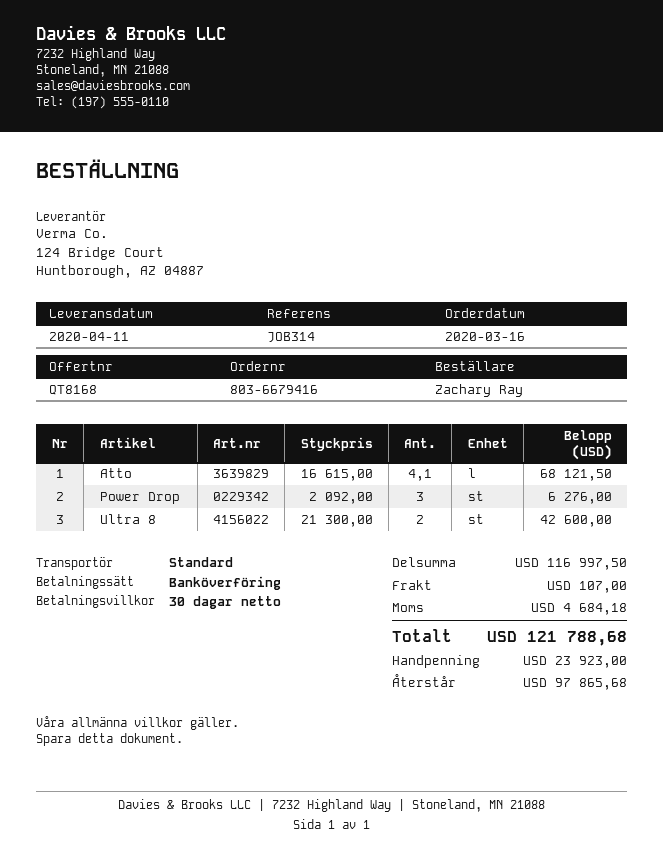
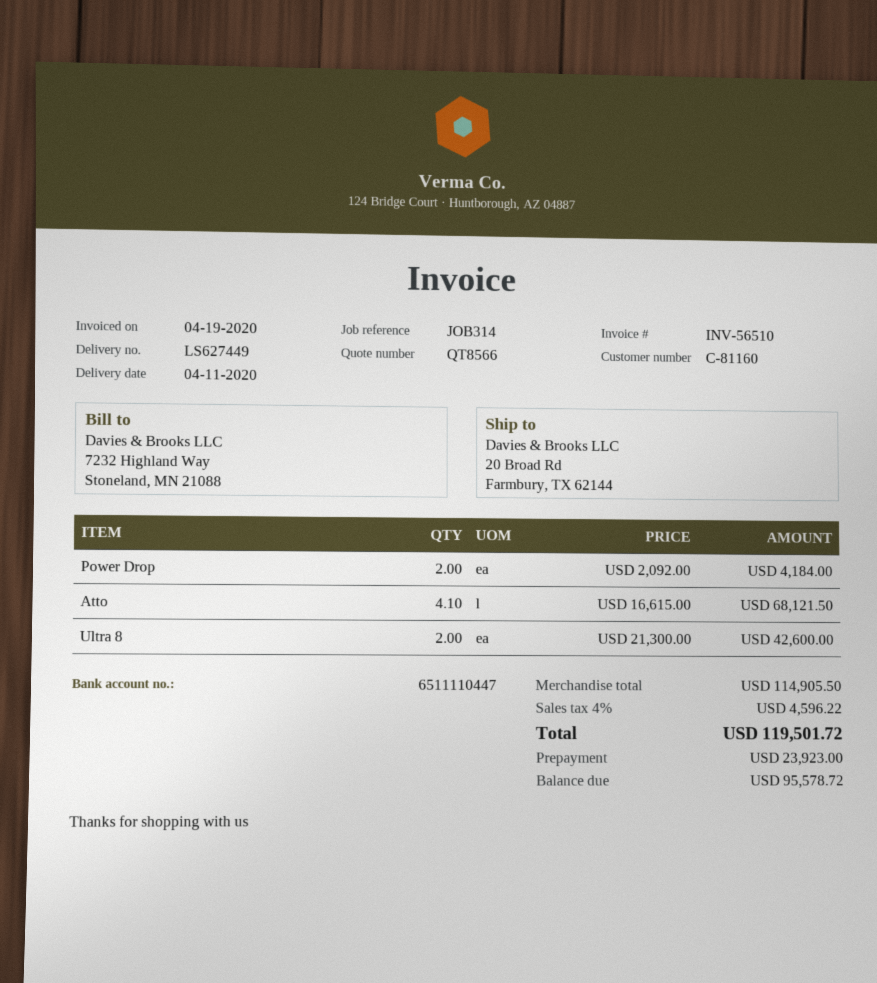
quote number: QT8168 -> QT8566
Power Drop: 3 x 2092.00 = 6276.00 -> 2 x 2092.00 = 4184.00
subtotal: 116997.50 -> 114905.50
shipping: 107.00 -> none
tax: 4684.18 -> 4596.22
total: 121788.68 -> 119501.72
balance: 97865.68 -> 95578.72

